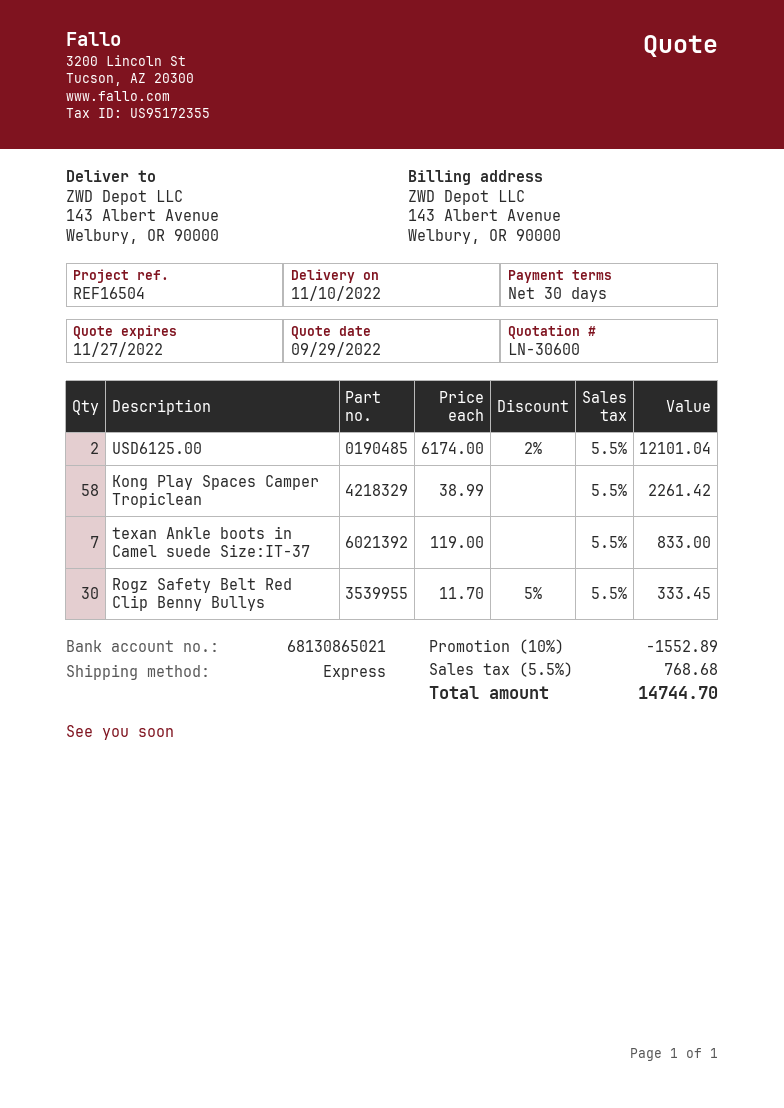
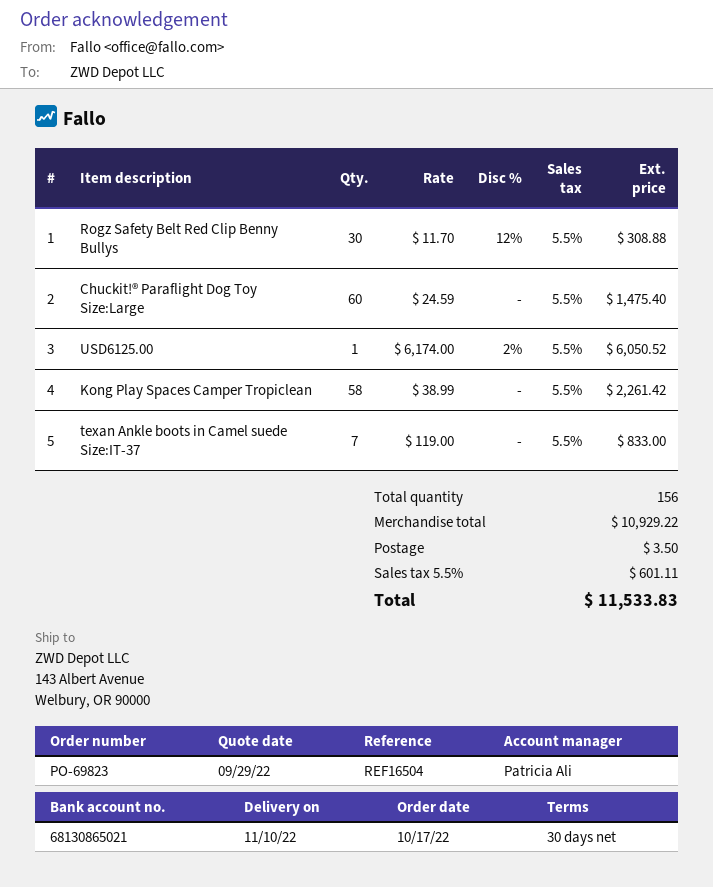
USD6125.00: 2 x 6174.00 - 2% = 12101.04 -> 1 x 6174.00 - 2% = 6050.52
Rogz Safety Belt Red Clip Benny Bullys: 30 x 11.70 - 5% = 333.45 -> 30 x 11.70 - 12% = 308.88
Chuckit!® Paraflight Dog Toy Size:Large: none -> 60 x 24.59 = 1475.40
discount: 10% = 1552.89 -> none
shipping: none -> 3.50
tax: 5.5% = 768.68 -> 5.5% = 601.11
total: 14744.70 -> 11533.83

